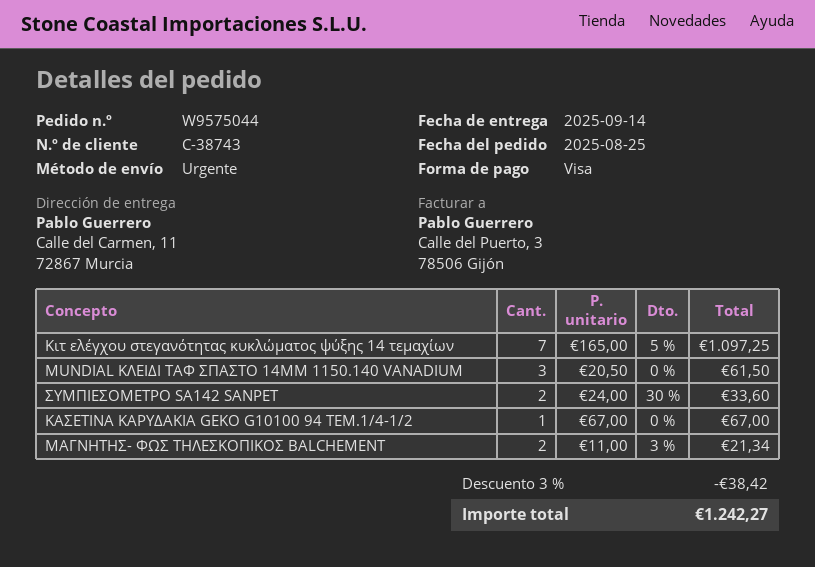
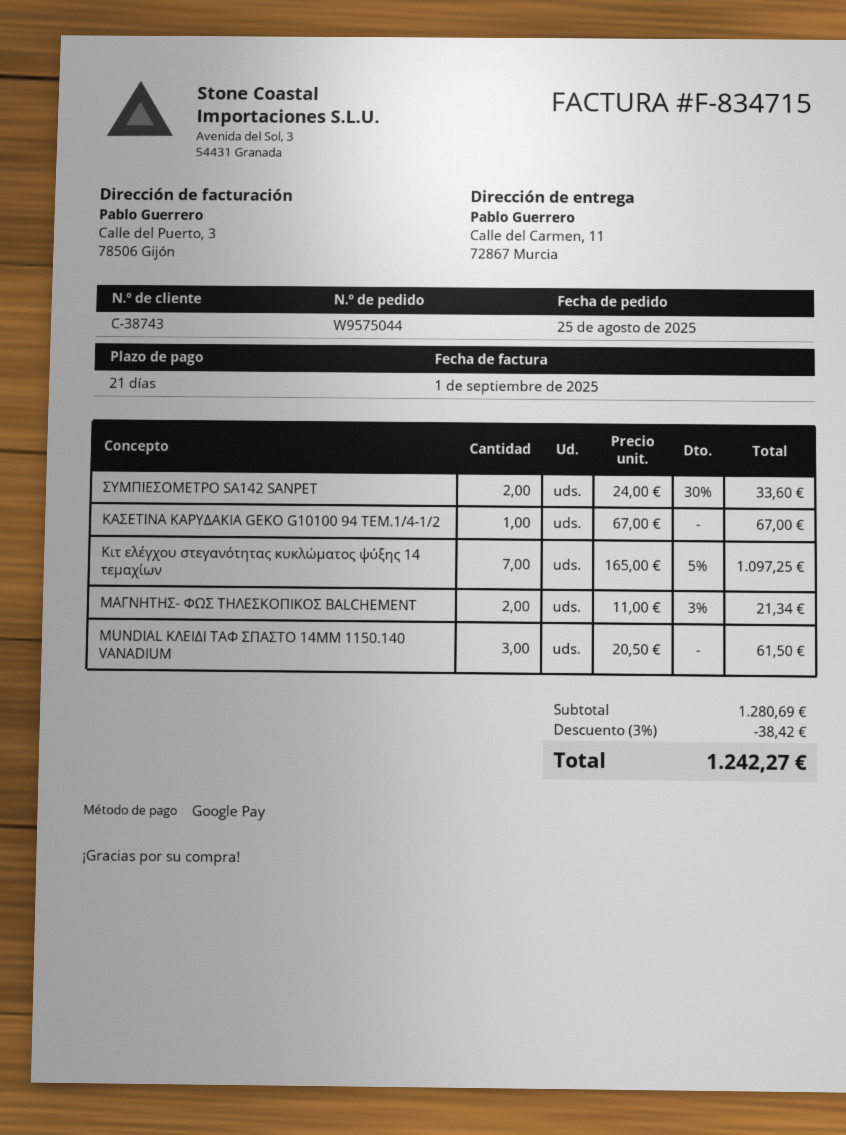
payment method: Visa -> Google Pay

